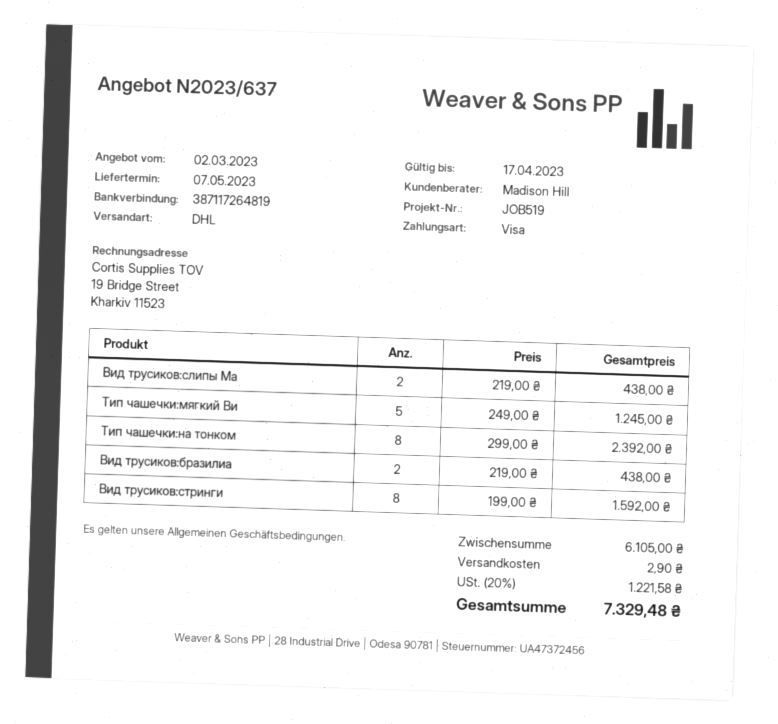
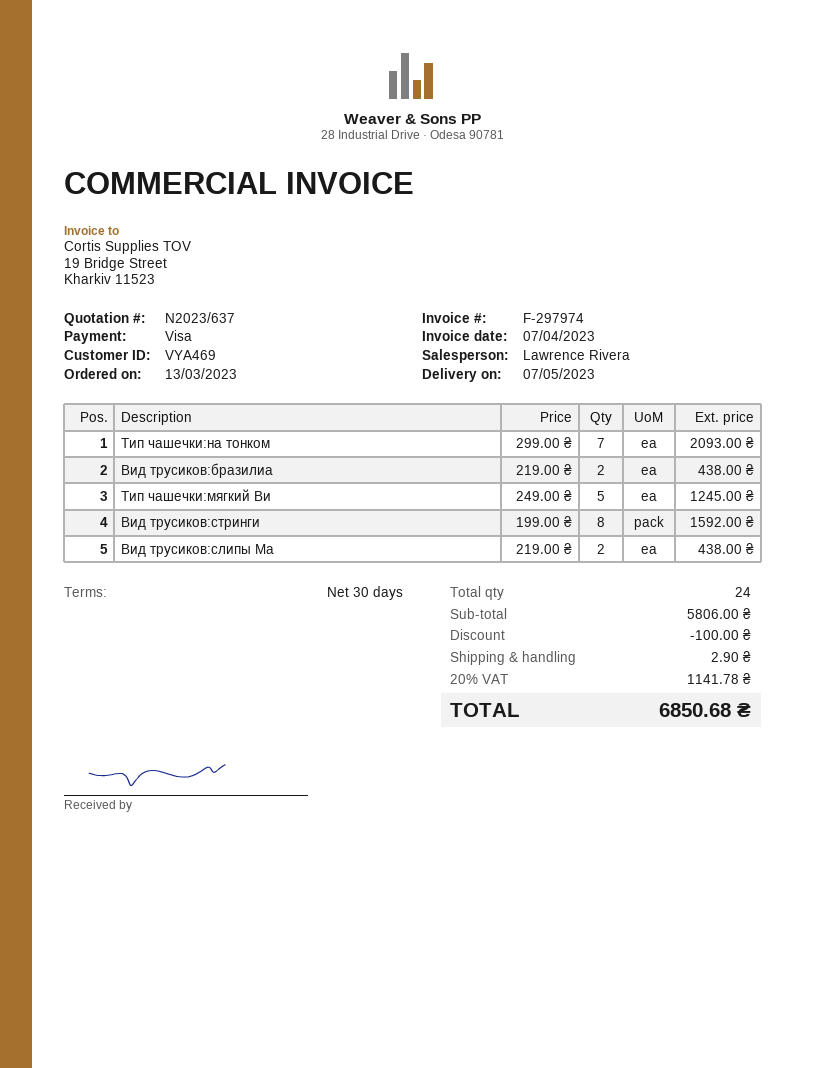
sales rep: Madison Hill -> Lawrence Rivera
Тип чашечки:на тонком: 8 x 299.00 = 2392.00 -> 7 x 299.00 = 2093.00
subtotal: 6105.00 -> 5806.00
discount: none -> 100.00
tax: 20% = 1221.58 -> 20% = 1141.78
total: 7329.48 -> 6850.68

